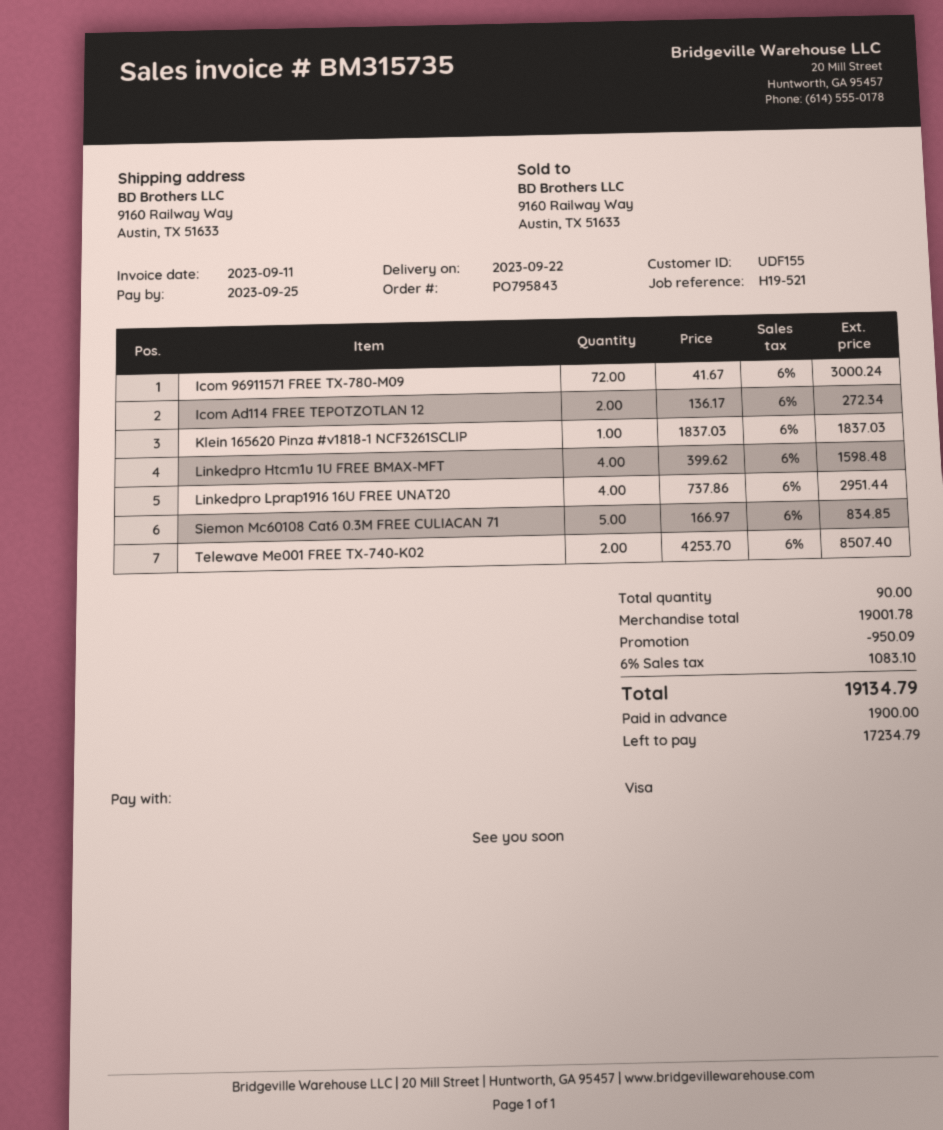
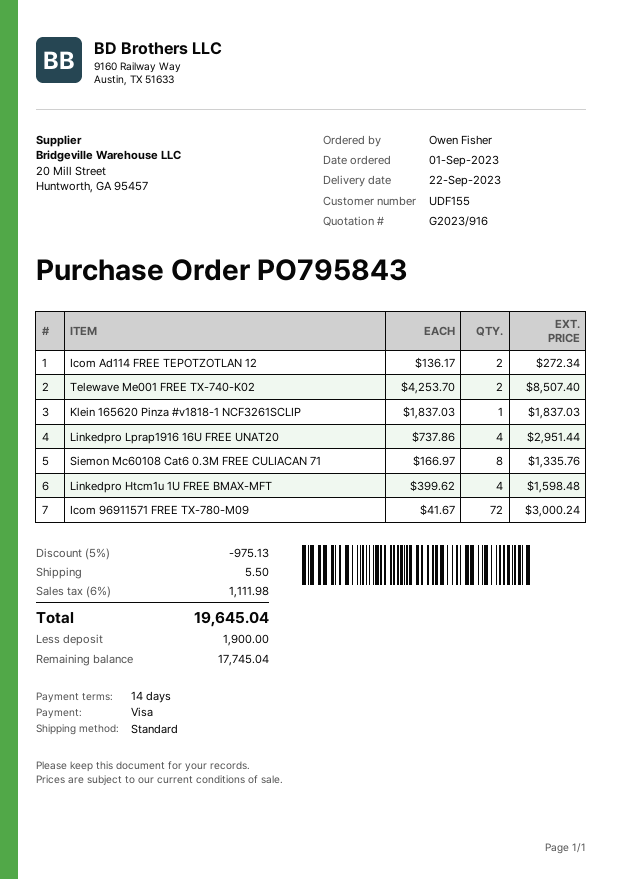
Siemon Mc60108 Cat6 0.3M FREE CULIACAN 71: 5 x 166.97 = 834.85 -> 8 x 166.97 = 1335.76
discount: 950.09 -> 975.13
shipping: none -> 5.50
tax: 6% = 1083.10 -> 6% = 1111.98
total: 19134.79 -> 19645.04
balance: 17234.79 -> 17745.04

